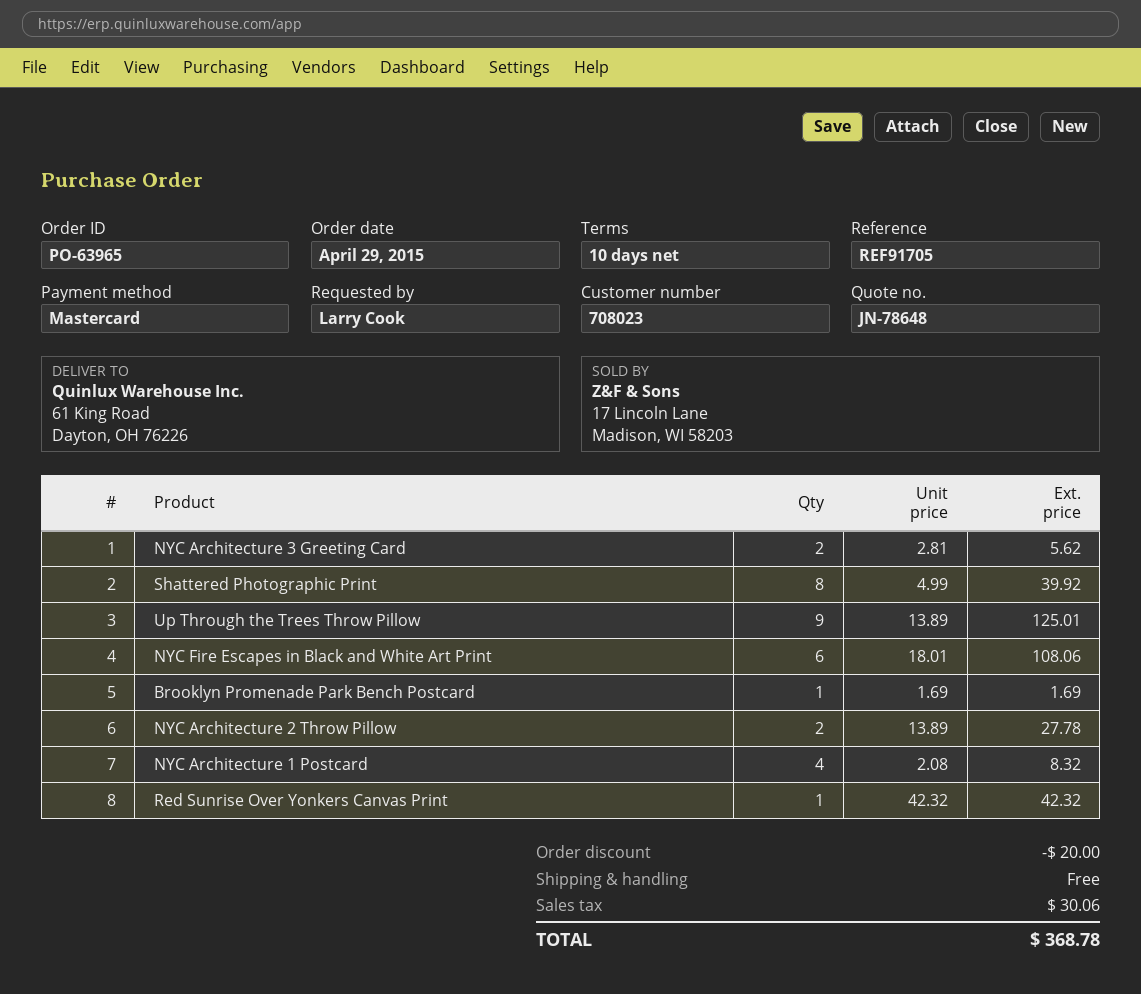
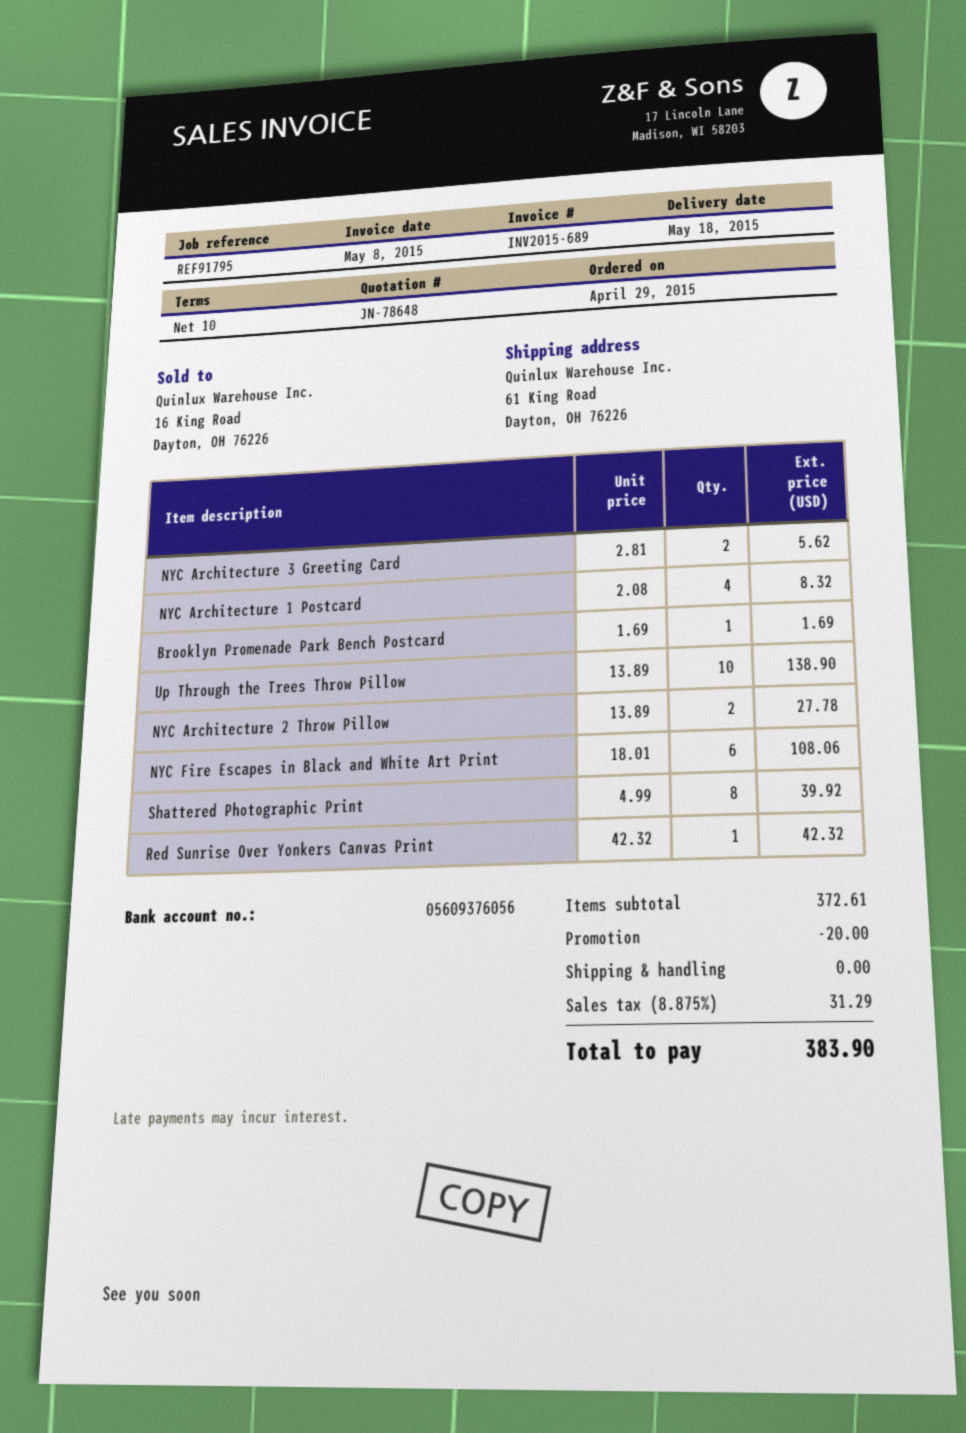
reference: REF91705 -> REF91795
Up Through the Trees Throw Pillow: 9 x 13.89 = 125.01 -> 10 x 13.89 = 138.90
tax: 30.06 -> 31.29
total: 368.78 -> 383.90

